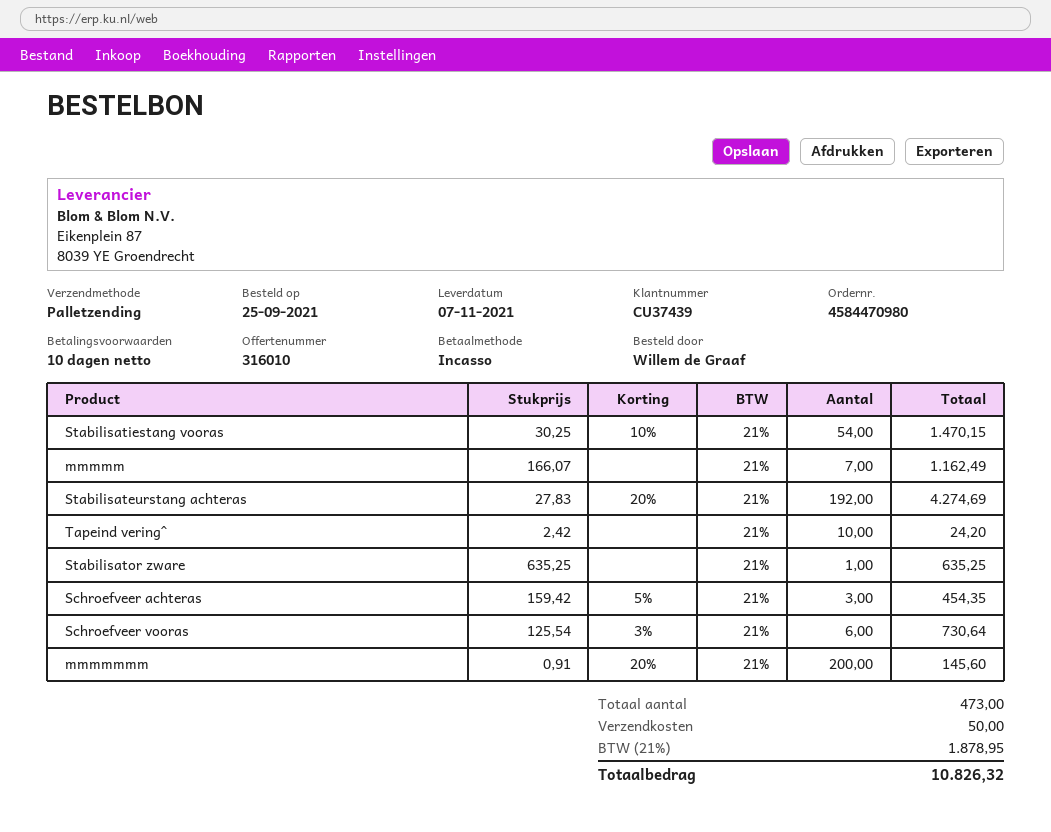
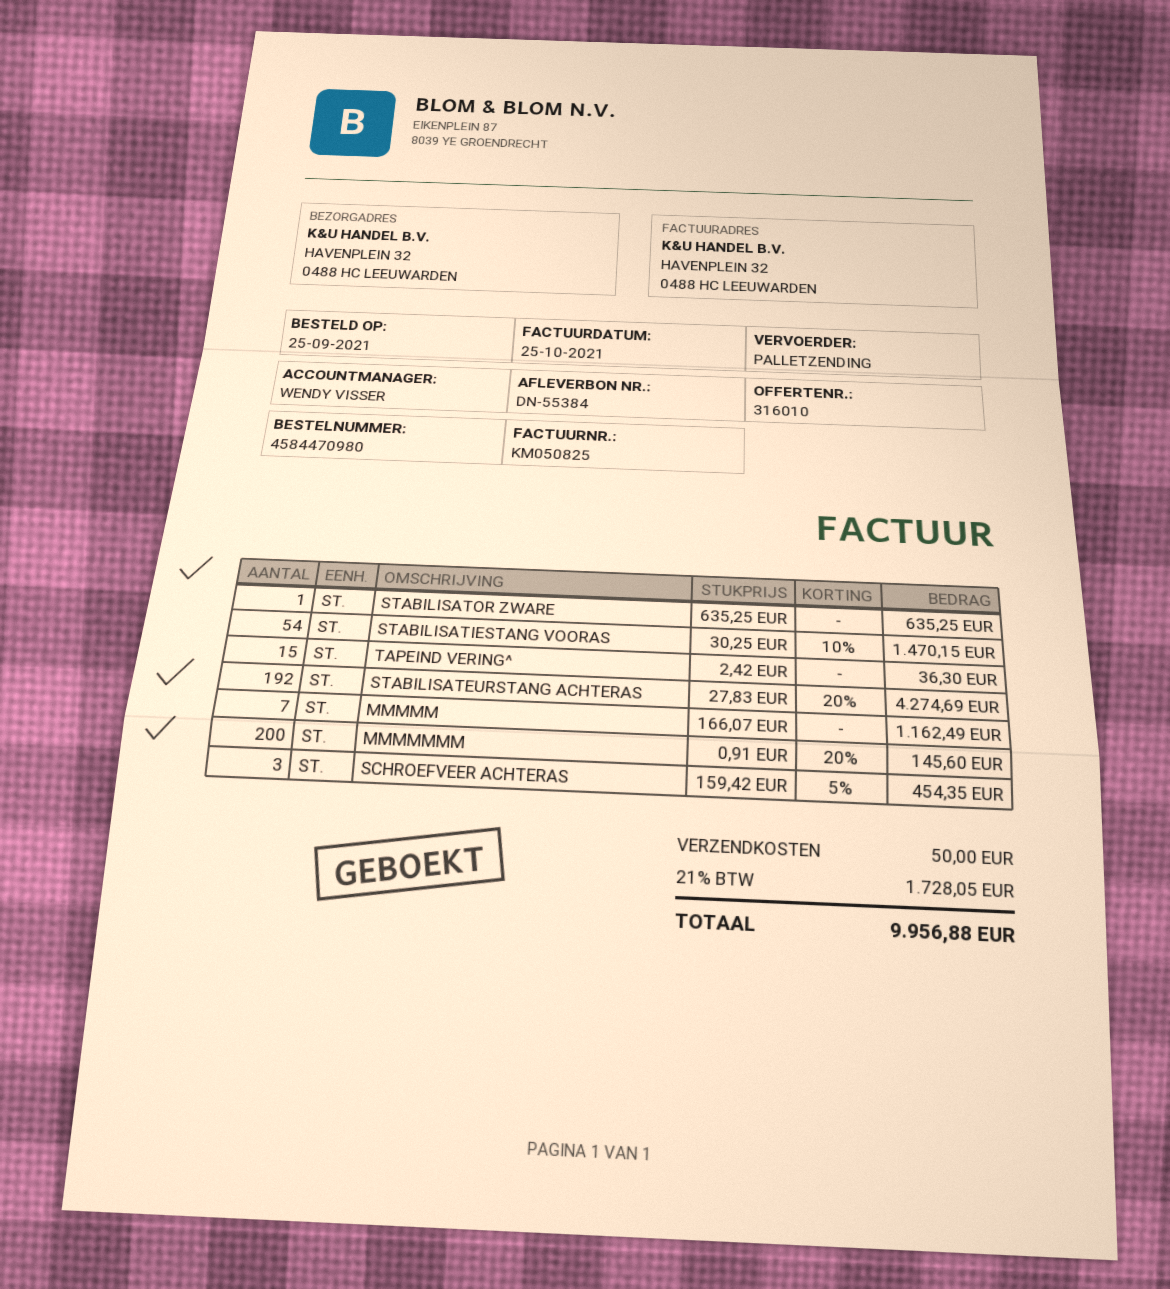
Tapeind vering^: 10 x 2.42 = 24.20 -> 15 x 2.42 = 36.30
Schroefveer vooras: 6 x 125.54 - 3% = 730.64 -> none
tax: 21% = 1878.95 -> 21% = 1728.05
total: 10826.32 -> 9956.88

